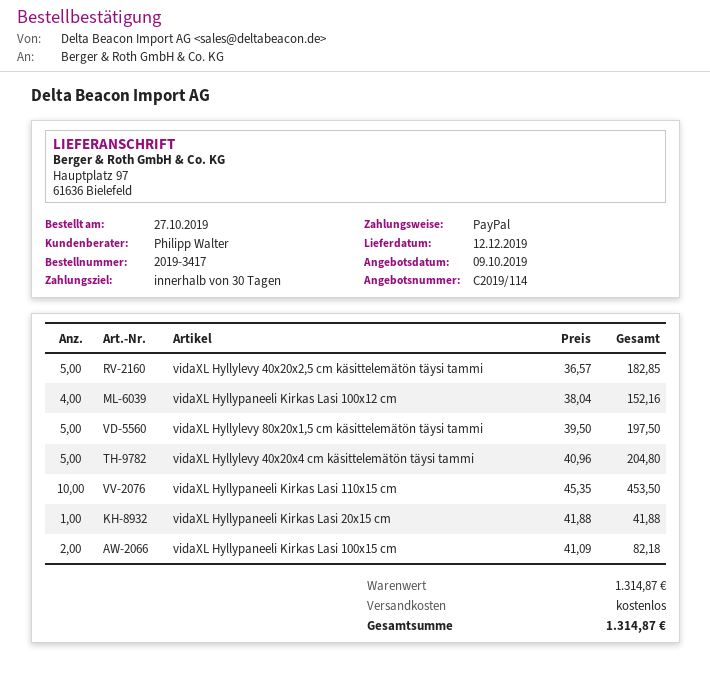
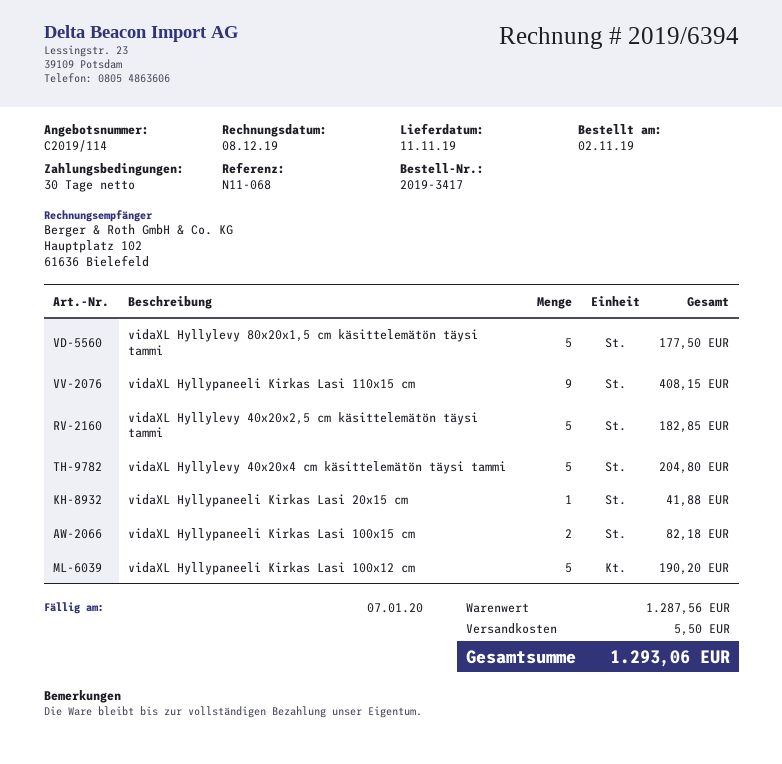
order date: 2019-10-27 -> 2019-11-02
delivery date: 2019-12-12 -> 2019-11-11
vidaXL Hyllypaneeli Kirkas Lasi 100x12 cm: 4 for 152.16 -> 5 for 190.20
vidaXL Hyllylevy 80x20x1,5 cm käsittelemätön täysi tammi: 5 for 197.50 -> 5 for 177.50
vidaXL Hyllypaneeli Kirkas Lasi 110x15 cm: 10 for 453.50 -> 9 for 408.15
subtotal: 1314.87 -> 1287.56
shipping: 0.00 -> 5.50
total: 1314.87 -> 1293.06

